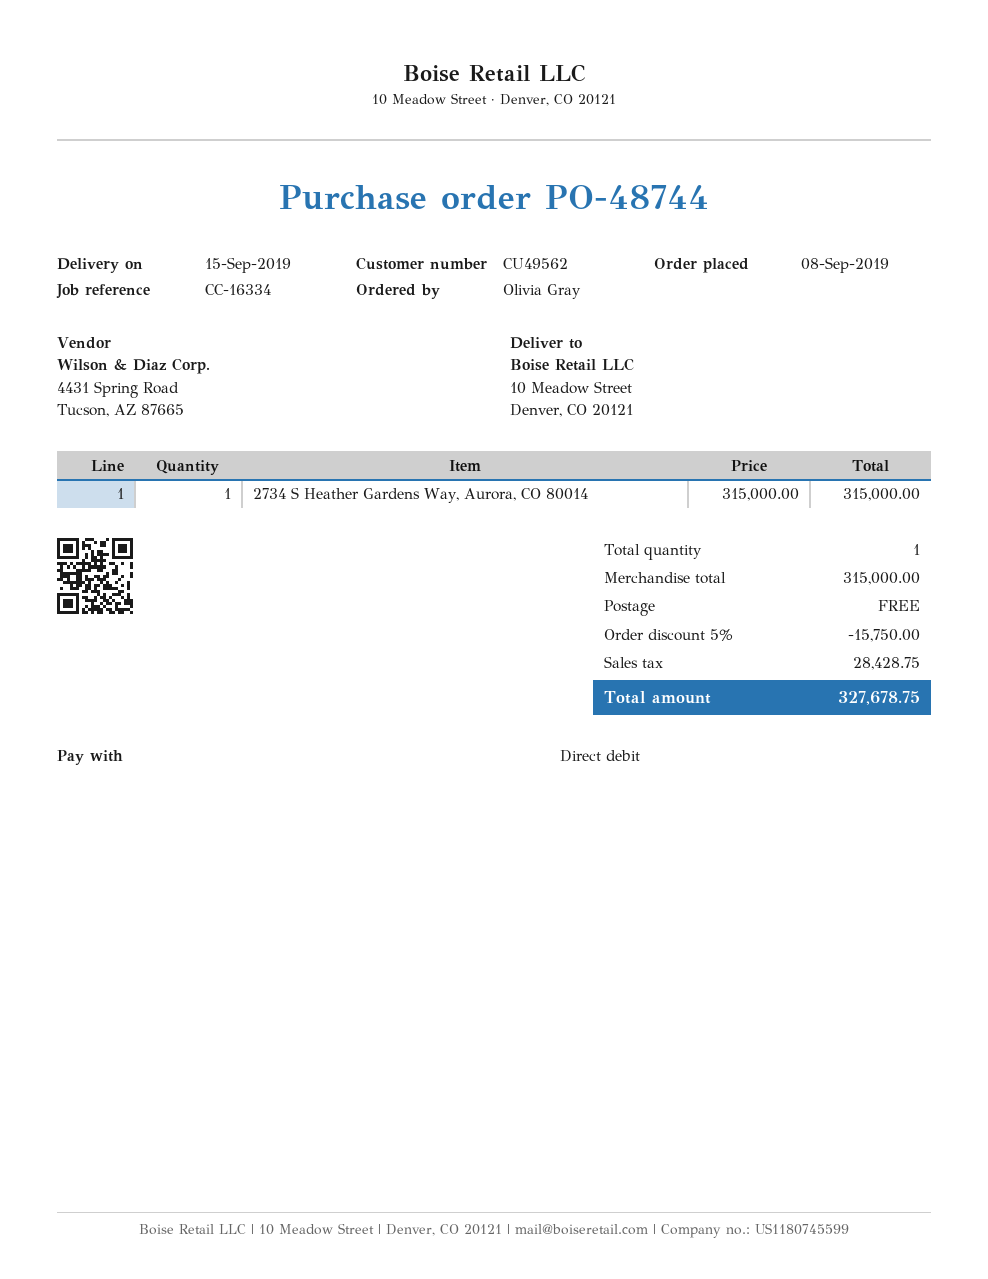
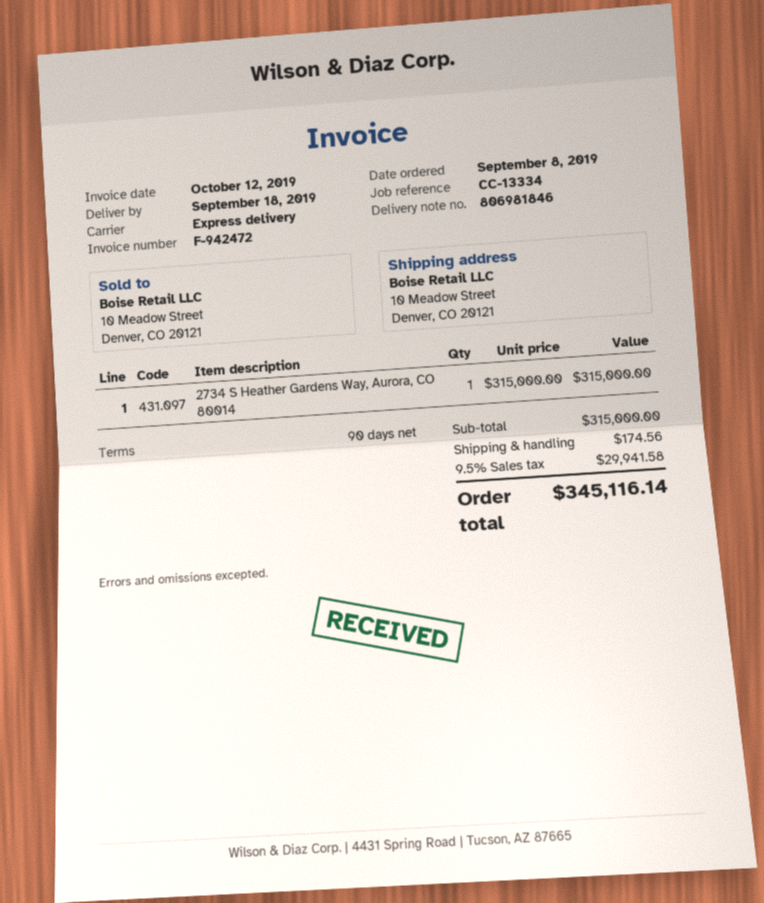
delivery date: 2019-09-15 -> 2019-09-18
reference: CC-16334 -> CC-13334
discount: 5% = 15750.00 -> none
shipping: 0.00 -> 174.56
tax: 28428.75 -> 29941.58
total: 327678.75 -> 345116.14

